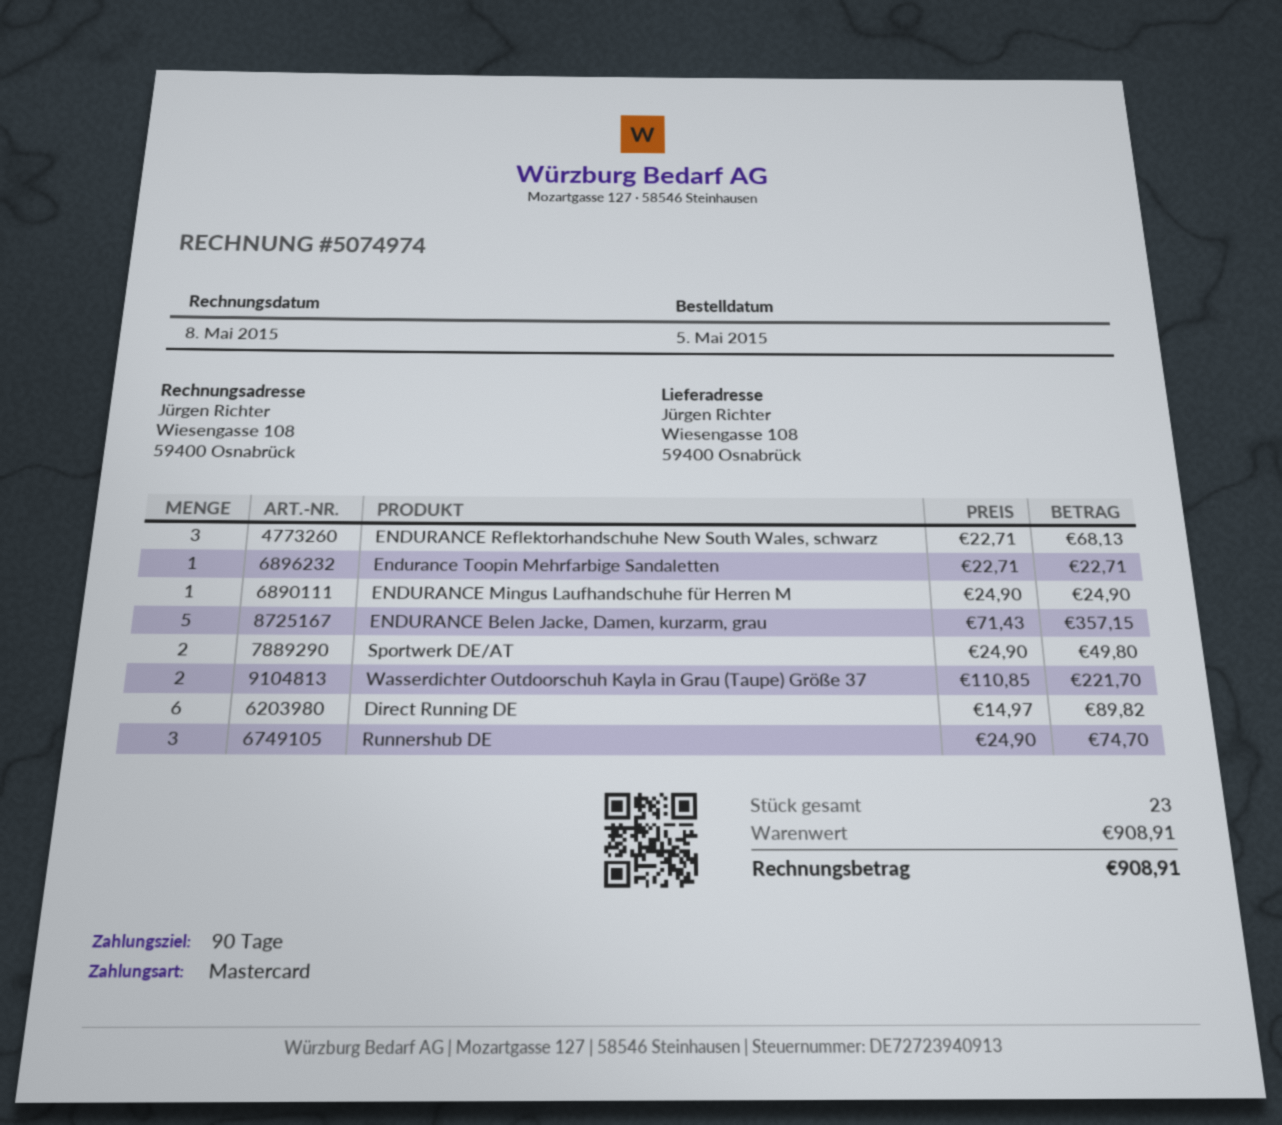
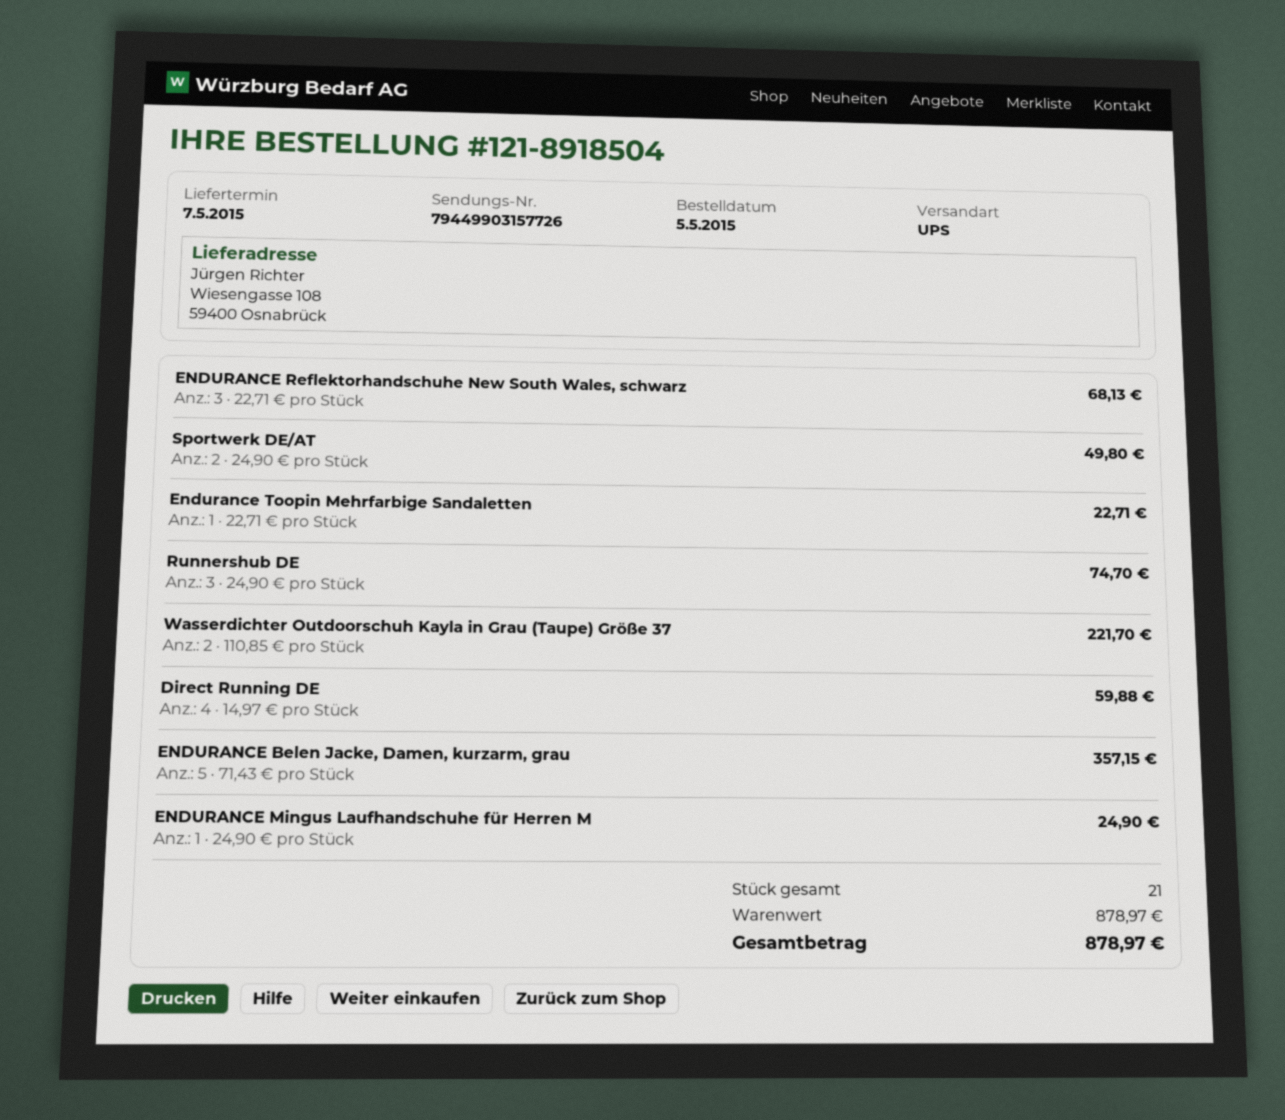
Direct Running DE: 6 x 14.97 = 89.82 -> 4 x 14.97 = 59.88
total quantity: 23 -> 21
subtotal: 908.91 -> 878.97
total: 908.91 -> 878.97

